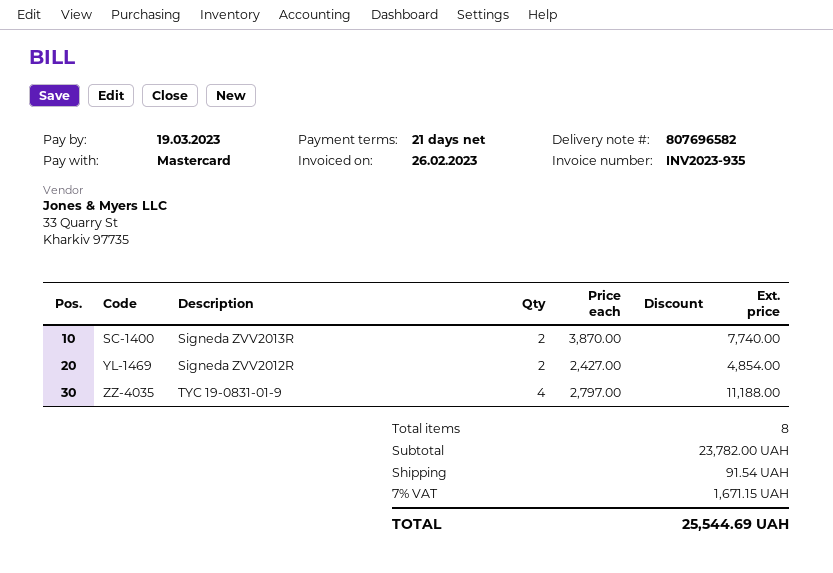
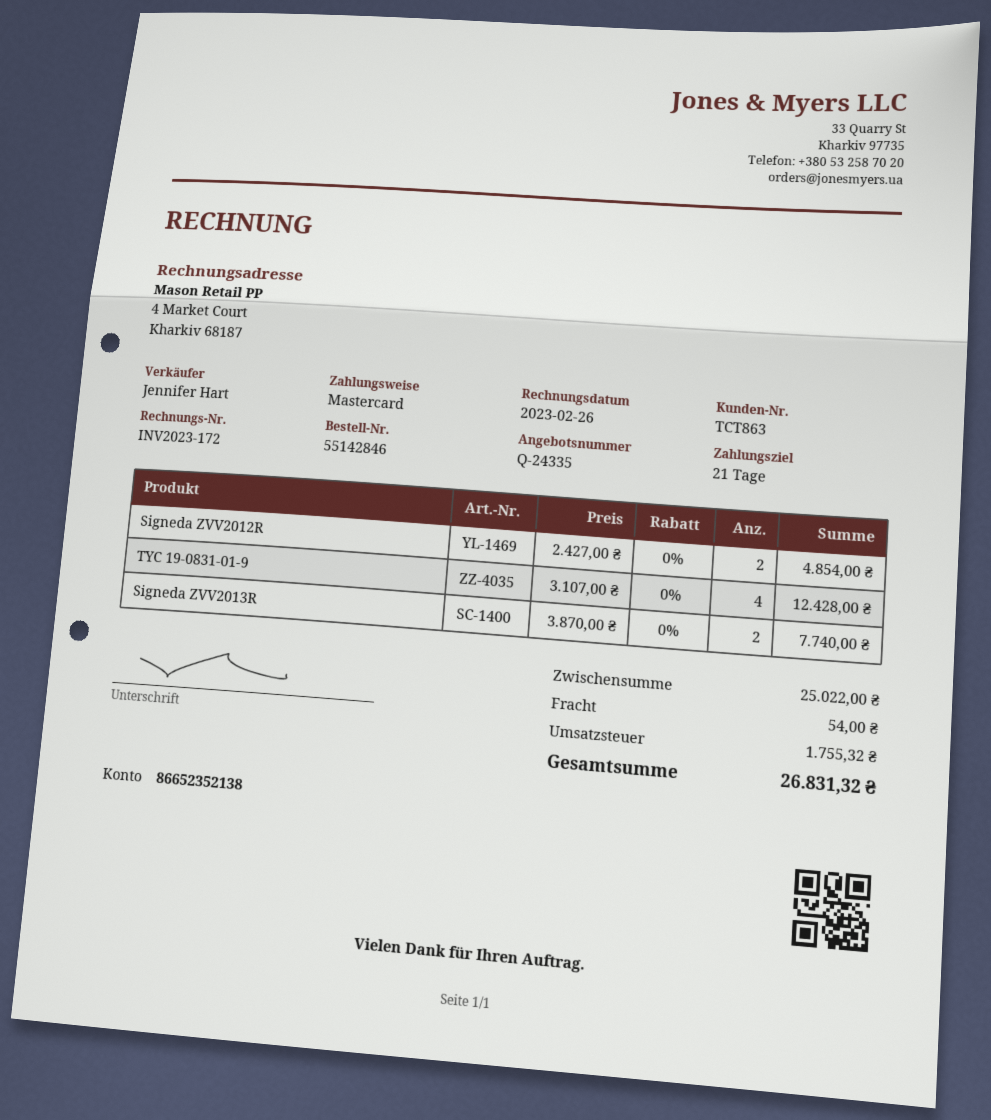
invoice number: INV2023-935 -> INV2023-172
TYC 19-0831-01-9: 4 x 2797.00 = 11188.00 -> 4 x 3107.00 = 12428.00
subtotal: 23782.00 -> 25022.00
shipping: 91.54 -> 54.00
tax: 1671.15 -> 1755.32
total: 25544.69 -> 26831.32

